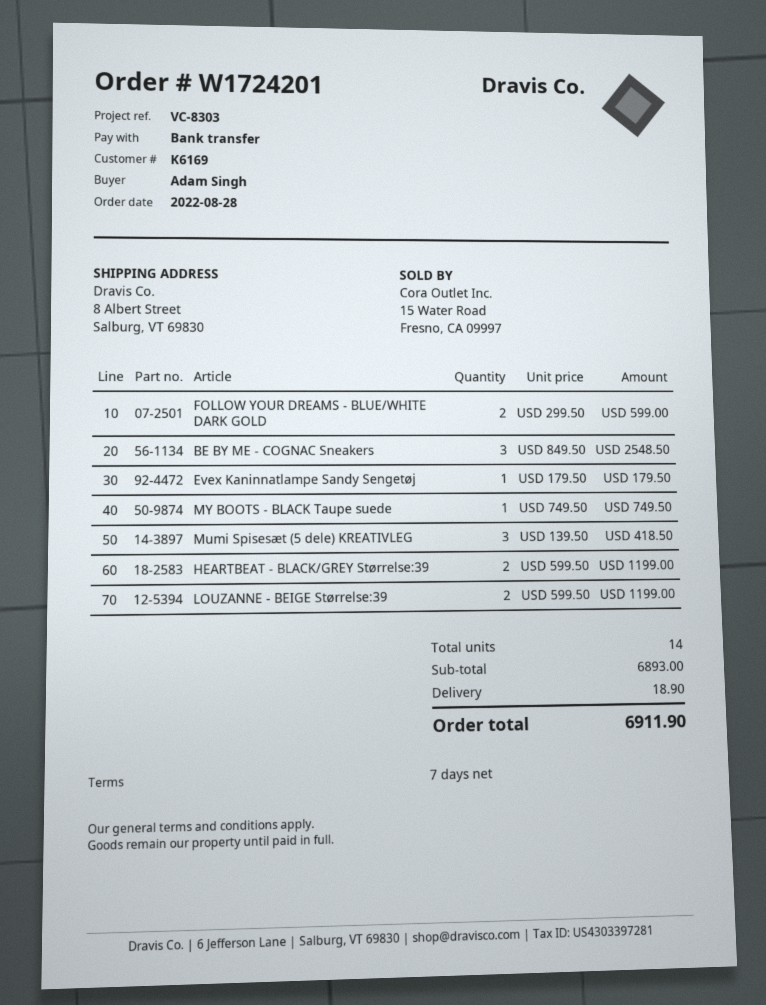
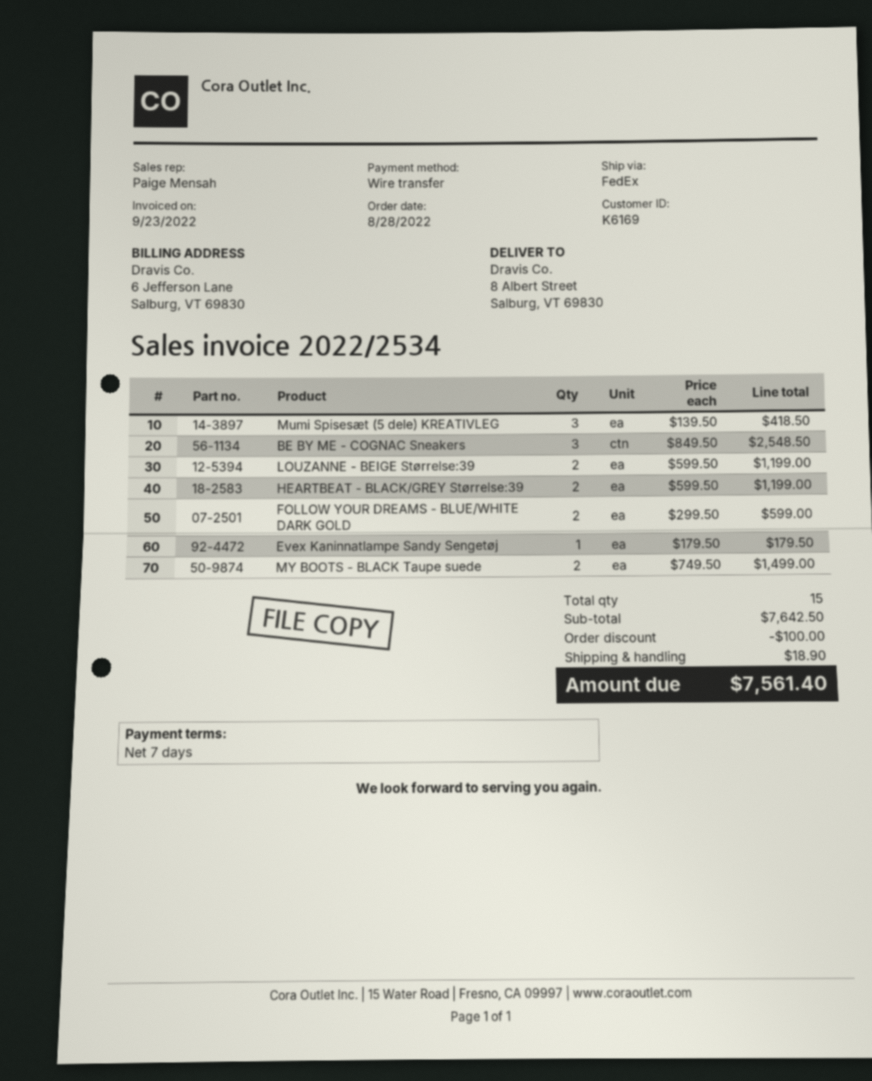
MY BOOTS - BLACK Taupe suede: 1 x 749.50 = 749.50 -> 2 x 749.50 = 1499.00
total quantity: 14 -> 15
subtotal: 6893.00 -> 7642.50
discount: none -> 100.00
total: 6911.90 -> 7561.40

